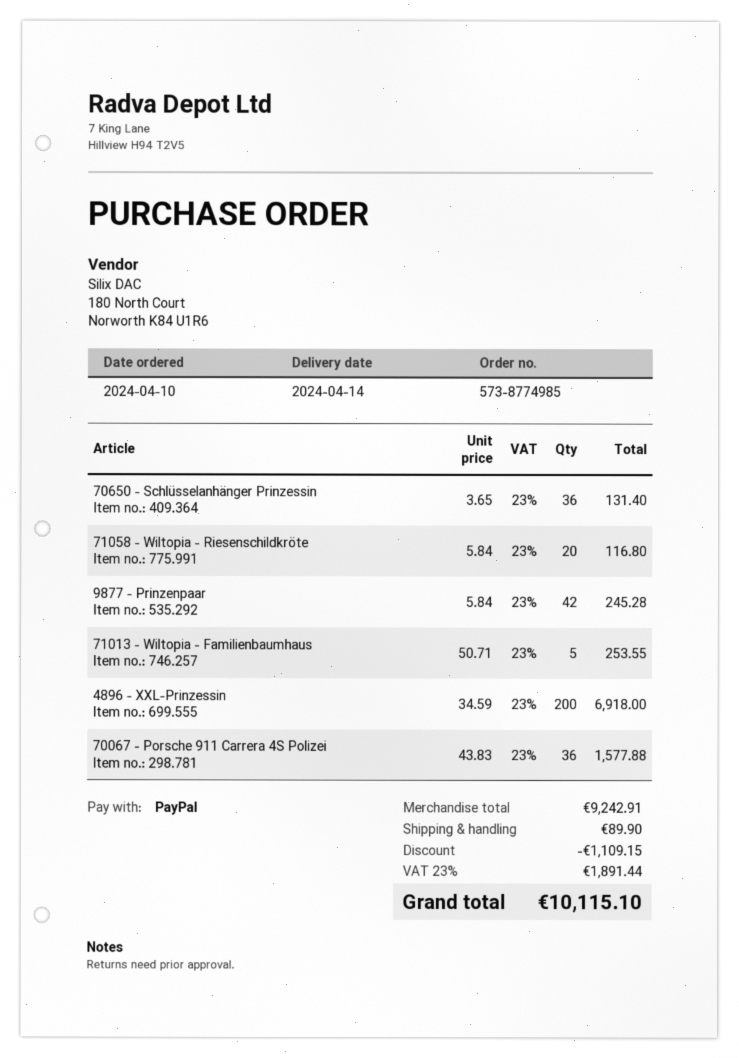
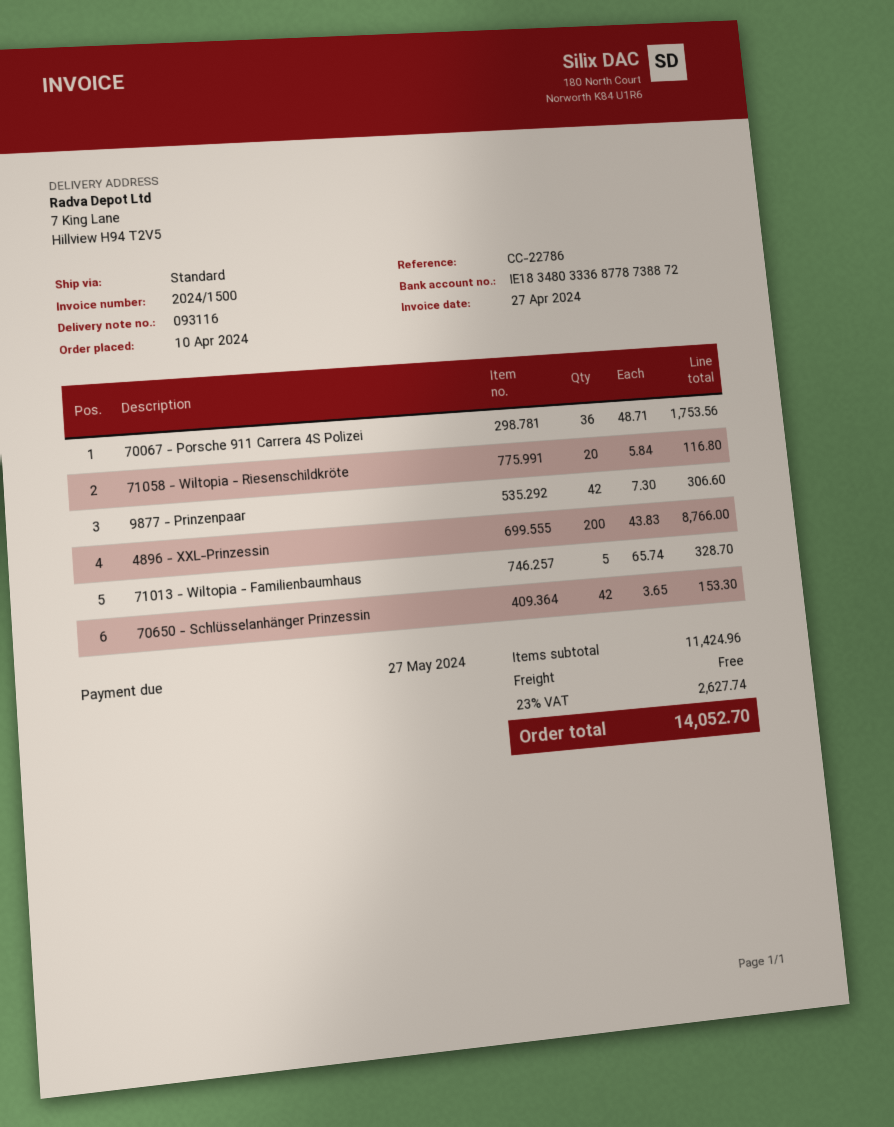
70650 - Schlüsselanhänger Prinzessin: 36 x 3.65 = 131.40 -> 42 x 3.65 = 153.30
9877 - Prinzenpaar: 42 x 5.84 = 245.28 -> 42 x 7.30 = 306.60
71013 - Wiltopia - Familienbaumhaus: 5 x 50.71 = 253.55 -> 5 x 65.74 = 328.70
4896 - XXL-Prinzessin: 200 x 34.59 = 6918.00 -> 200 x 43.83 = 8766.00
70067 - Porsche 911 Carrera 4S Polizei: 36 x 43.83 = 1577.88 -> 36 x 48.71 = 1753.56
subtotal: 9242.91 -> 11424.96
discount: 1109.15 -> none
shipping: 89.90 -> 0.00
tax: 23% = 1891.44 -> 23% = 2627.74
total: 10115.10 -> 14052.70

